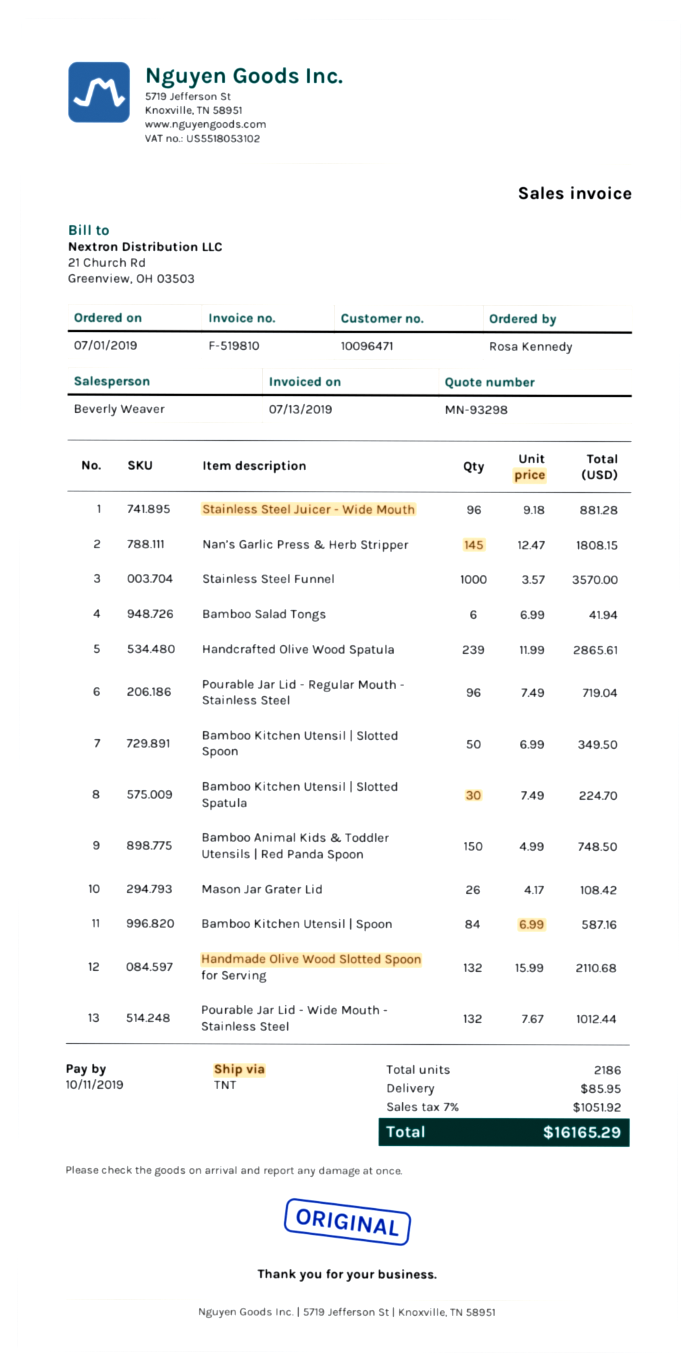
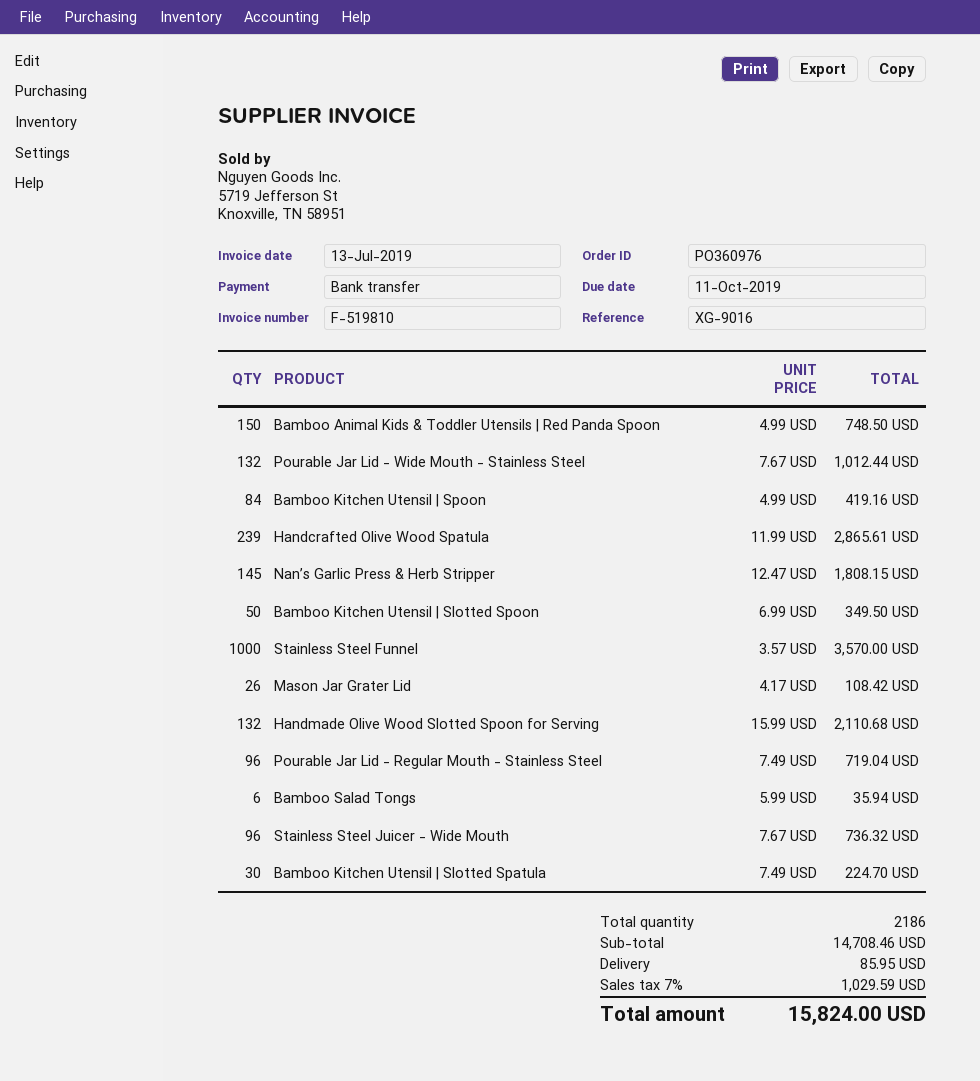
Stainless Steel Juicer - Wide Mouth: 96 x 9.18 = 881.28 -> 96 x 7.67 = 736.32
Bamboo Salad Tongs: 6 x 6.99 = 41.94 -> 6 x 5.99 = 35.94
Bamboo Kitchen Utensil | Spoon: 84 x 6.99 = 587.16 -> 84 x 4.99 = 419.16
tax: 7% = 1051.92 -> 7% = 1029.59
total: 16165.29 -> 15824.00

